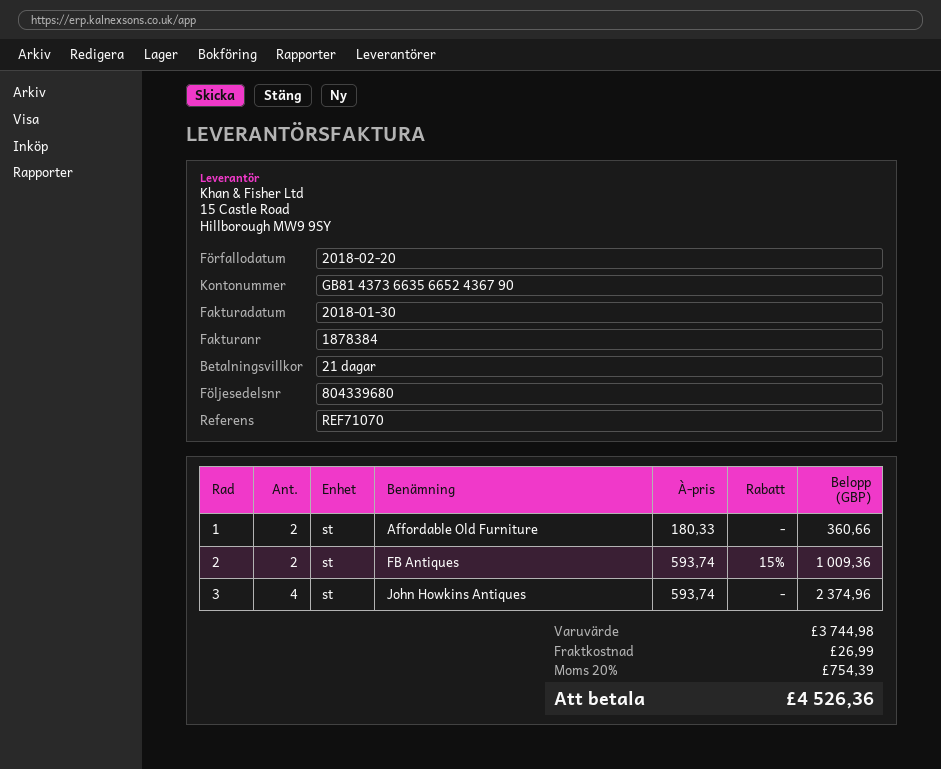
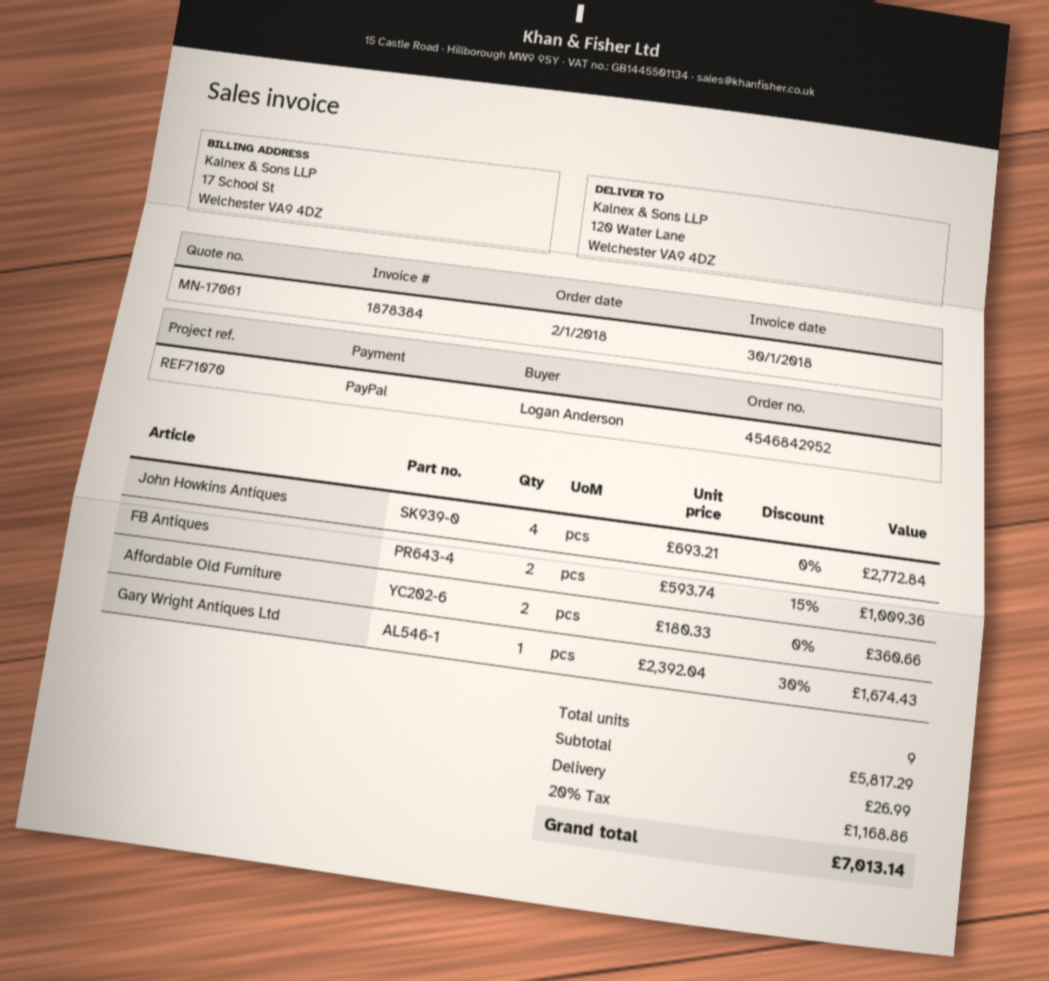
John Howkins Antiques: 4 x 593.74 = 2374.96 -> 4 x 693.21 = 2772.84
Gary Wright Antiques Ltd: none -> 1 x 2392.04 - 30% = 1674.43
subtotal: 3744.98 -> 5817.29
tax: 20% = 754.39 -> 20% = 1168.86
total: 4526.36 -> 7013.14

